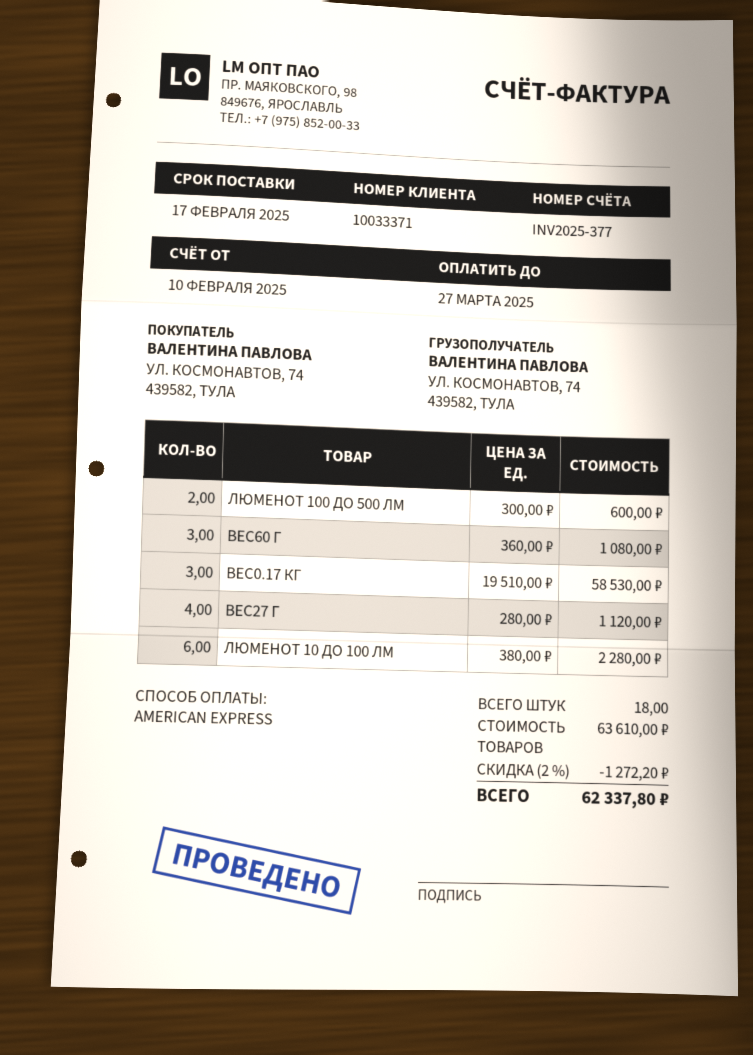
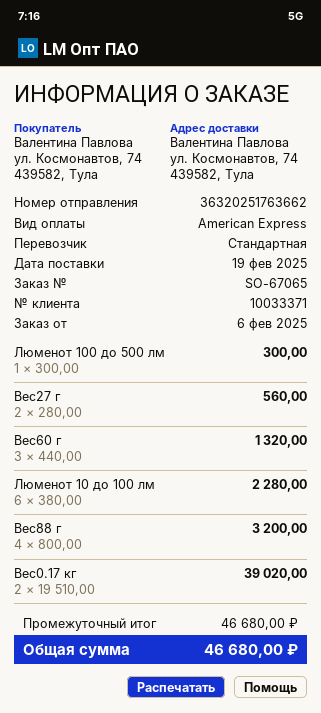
delivery date: 2025-02-17 -> 2025-02-19
ЛЮМЕНОТ 100 ДО 500 ЛМ: 2 x 300.00 = 600.00 -> 1 x 300.00 = 300.00
ВЕС60 Г: 3 x 360.00 = 1080.00 -> 3 x 440.00 = 1320.00
ВЕС0.17 КГ: 3 x 19510.00 = 58530.00 -> 2 x 19510.00 = 39020.00
ВЕС27 Г: 4 x 280.00 = 1120.00 -> 2 x 280.00 = 560.00
Вес88 г: none -> 4 x 800.00 = 3200.00
subtotal: 63610.00 -> 46680.00
discount: 2% = 1272.20 -> none
total: 62337.80 -> 46680.00

